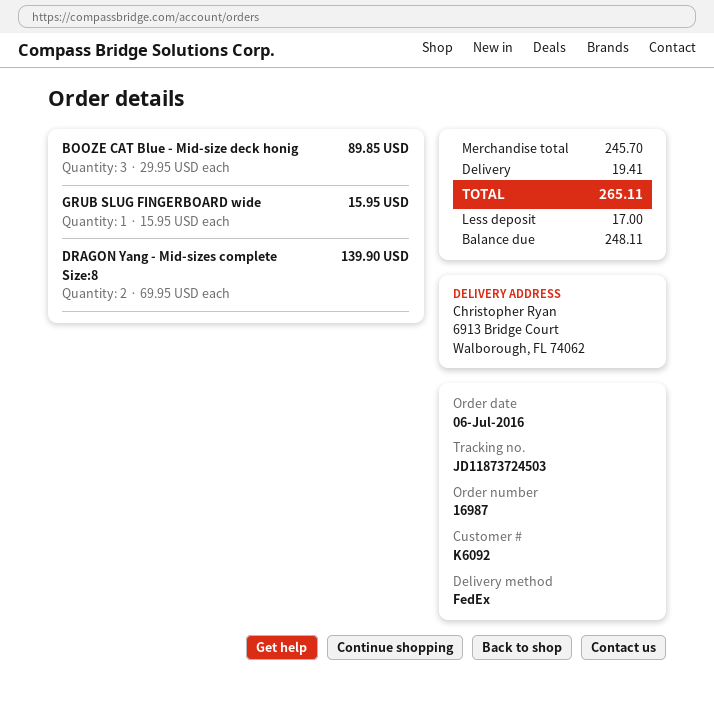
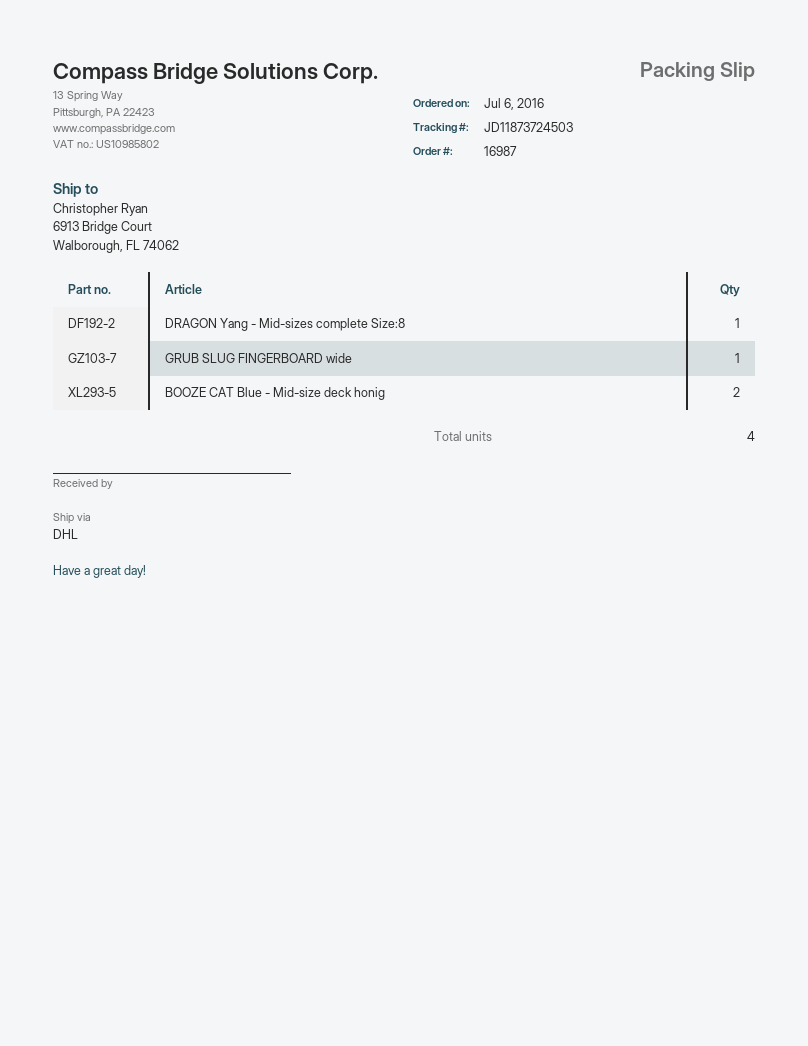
shipping method: FedEx -> DHL
BOOZE CAT Blue - Mid-size deck honig: 3 -> 2
DRAGON Yang - Mid-sizes complete Size:8: 2 -> 1

